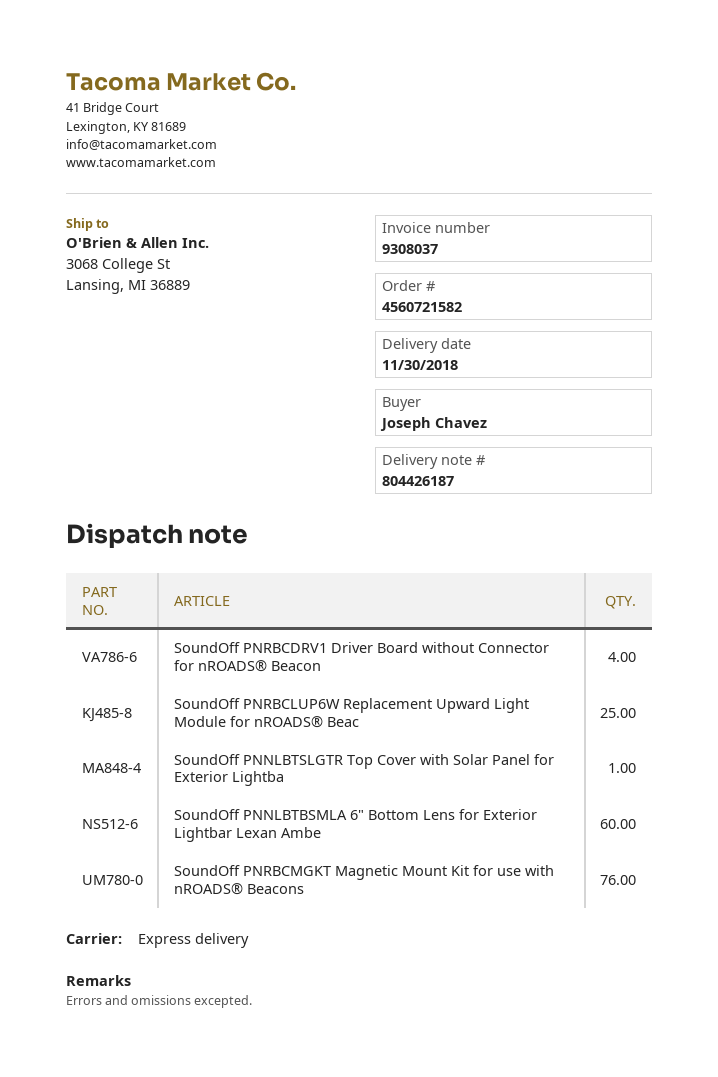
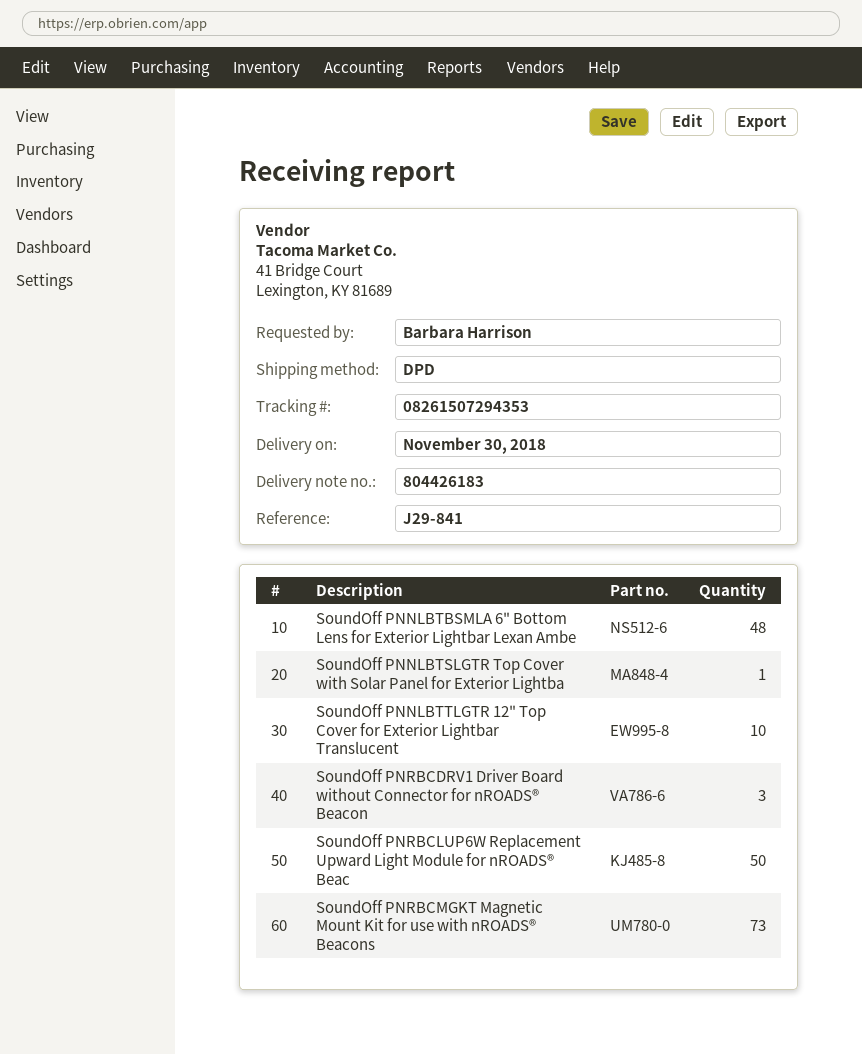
delivery note number: 804426187 -> 804426183
ordered by: Joseph Chavez -> Barbara Harrison
shipping method: express -> DPD
SoundOff PNRBCDRV1 Driver Board without Connector for nROADS® Beacon: 4 -> 3
SoundOff PNRBCLUP6W Replacement Upward Light Module for nROADS® Beac: 25 -> 50
SoundOff PNNLBTBSMLA 6" Bottom Lens for Exterior Lightbar Lexan Ambe: 60 -> 48
SoundOff PNRBCMGKT Magnetic Mount Kit for use with nROADS® Beacons: 76 -> 73
SoundOff PNNLBTTLGTR 12" Top Cover for Exterior Lightbar Translucent: none -> 10

